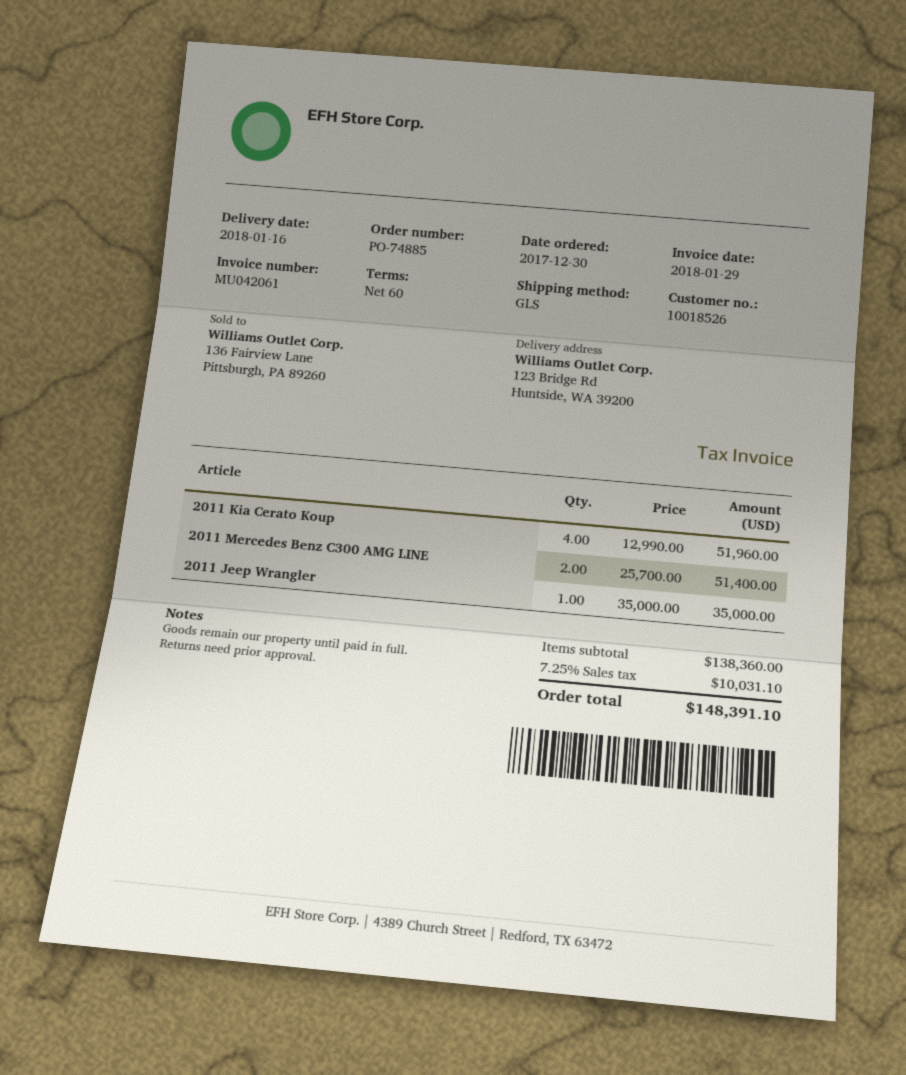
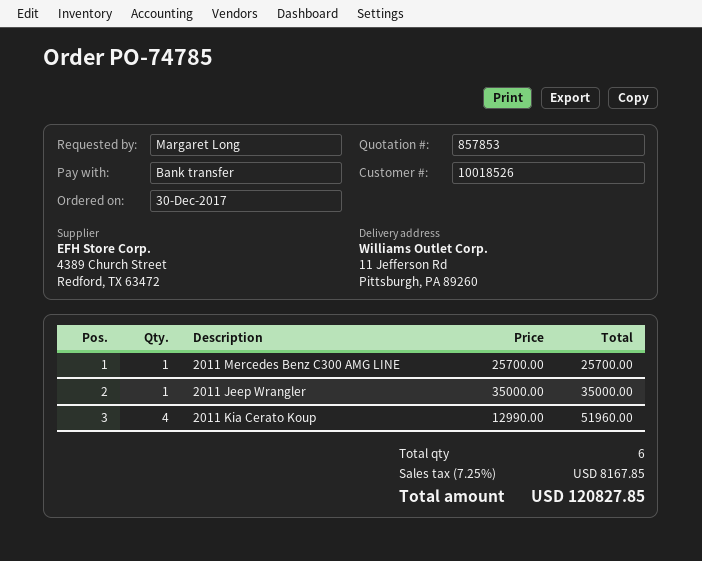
order number: PO-74885 -> PO-74785
ship to: 123 Bridge Rd, Huntside, WA 39200 -> 11 Jefferson Rd, Pittsburgh, PA 89260
2011 Mercedes Benz C300 AMG LINE: 2 x 25700.00 = 51400.00 -> 1 x 25700.00 = 25700.00
tax: 7.25% = 10031.10 -> 7.25% = 8167.85
total: 148391.10 -> 120827.85

